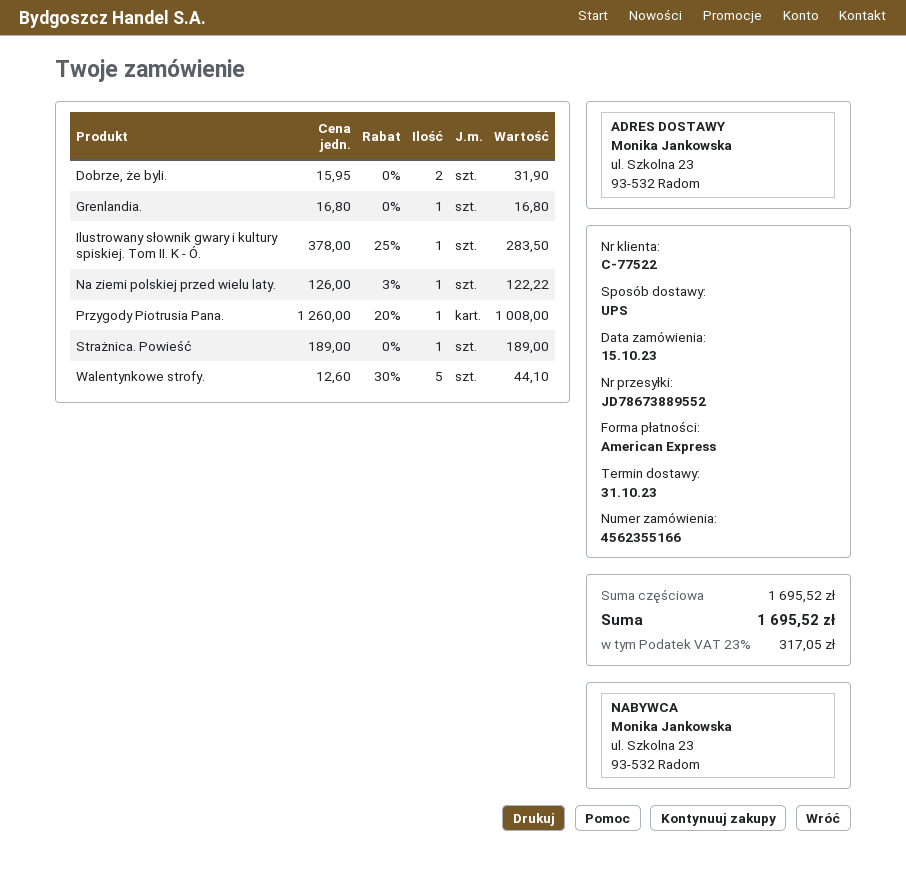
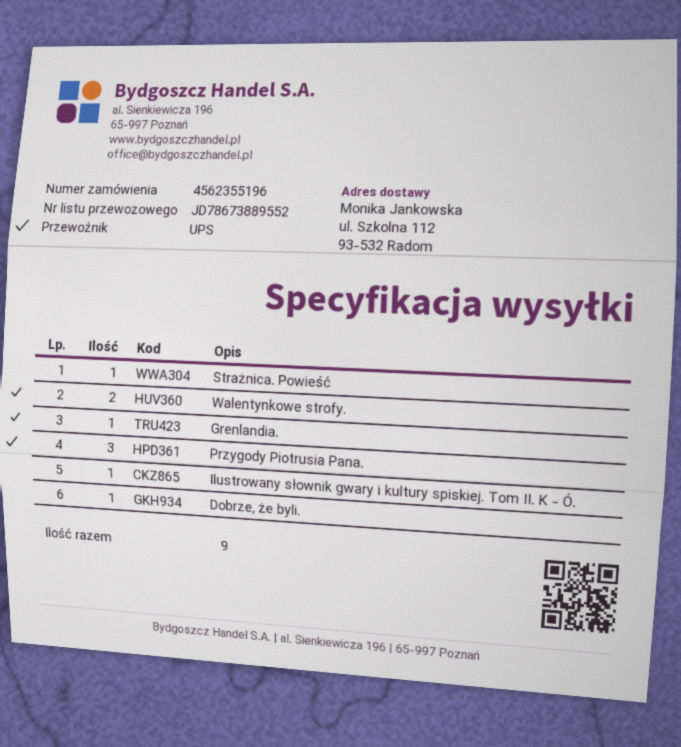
order number: 4562355166 -> 4562355196
ship to: ul. Szkolna 23, 93-532 Radom -> ul. Szkolna 112, 93-532 Radom
Dobrze, że byli.: 2 -> 1
Na ziemi polskiej przed wielu laty.: 1 -> none
Przygody Piotrusia Pana.: 1 -> 3
Walentynkowe strofy.: 5 -> 2

